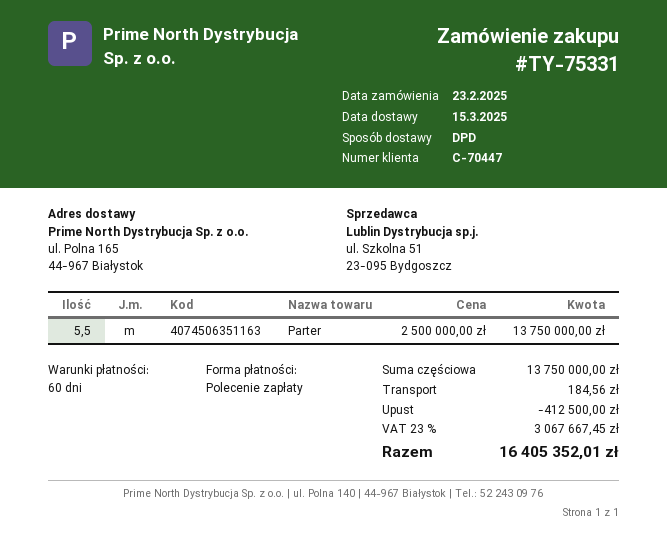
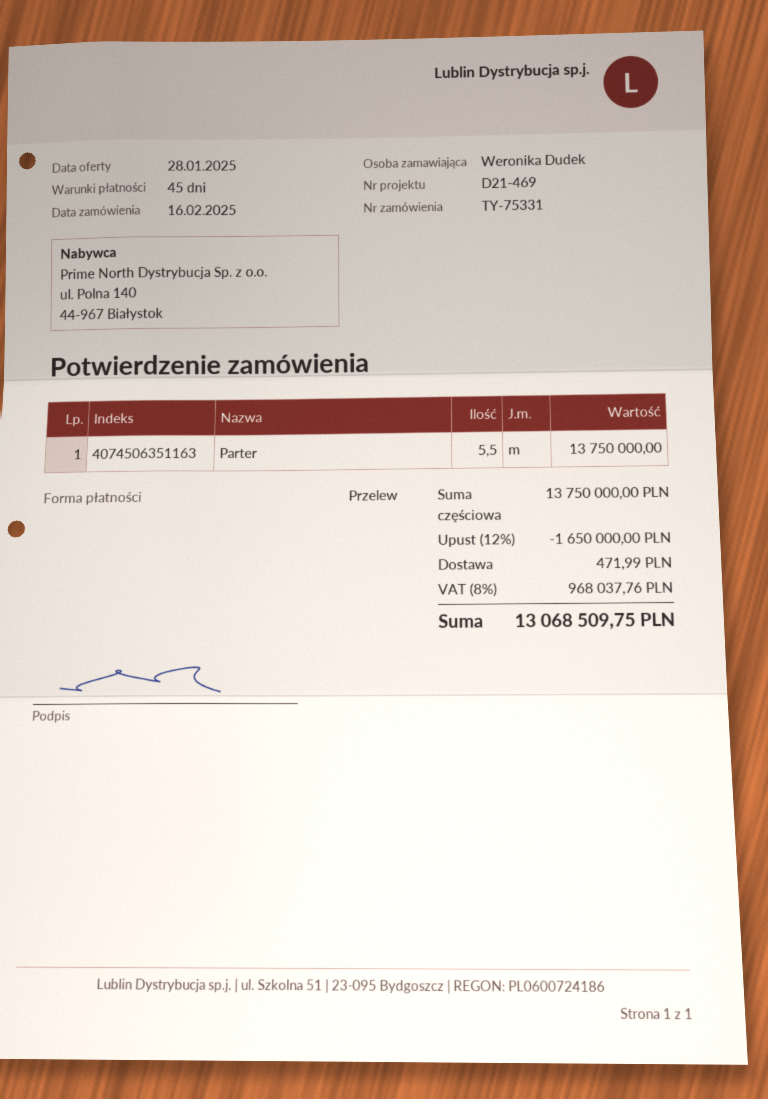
order date: 2025-02-23 -> 2025-02-16
payment terms: 60 days -> 45 days
payment method: direct debit -> bank transfer
discount: 412500.00 -> 1650000.00
shipping: 184.56 -> 471.99
tax: 23% = 3067667.45 -> 8% = 968037.76
total: 16405352.01 -> 13068509.75

